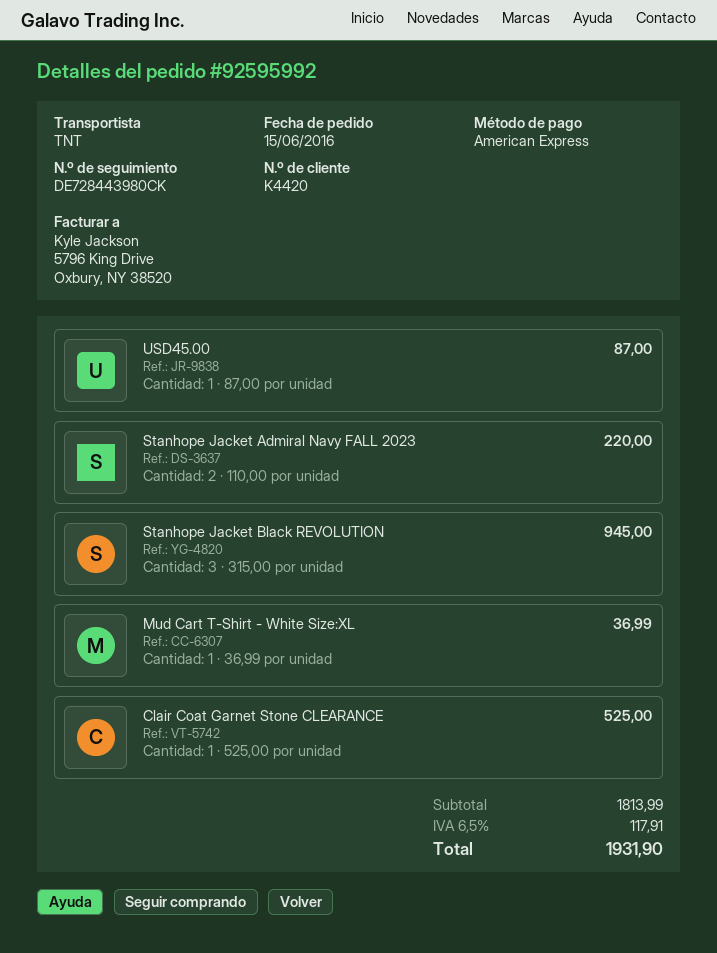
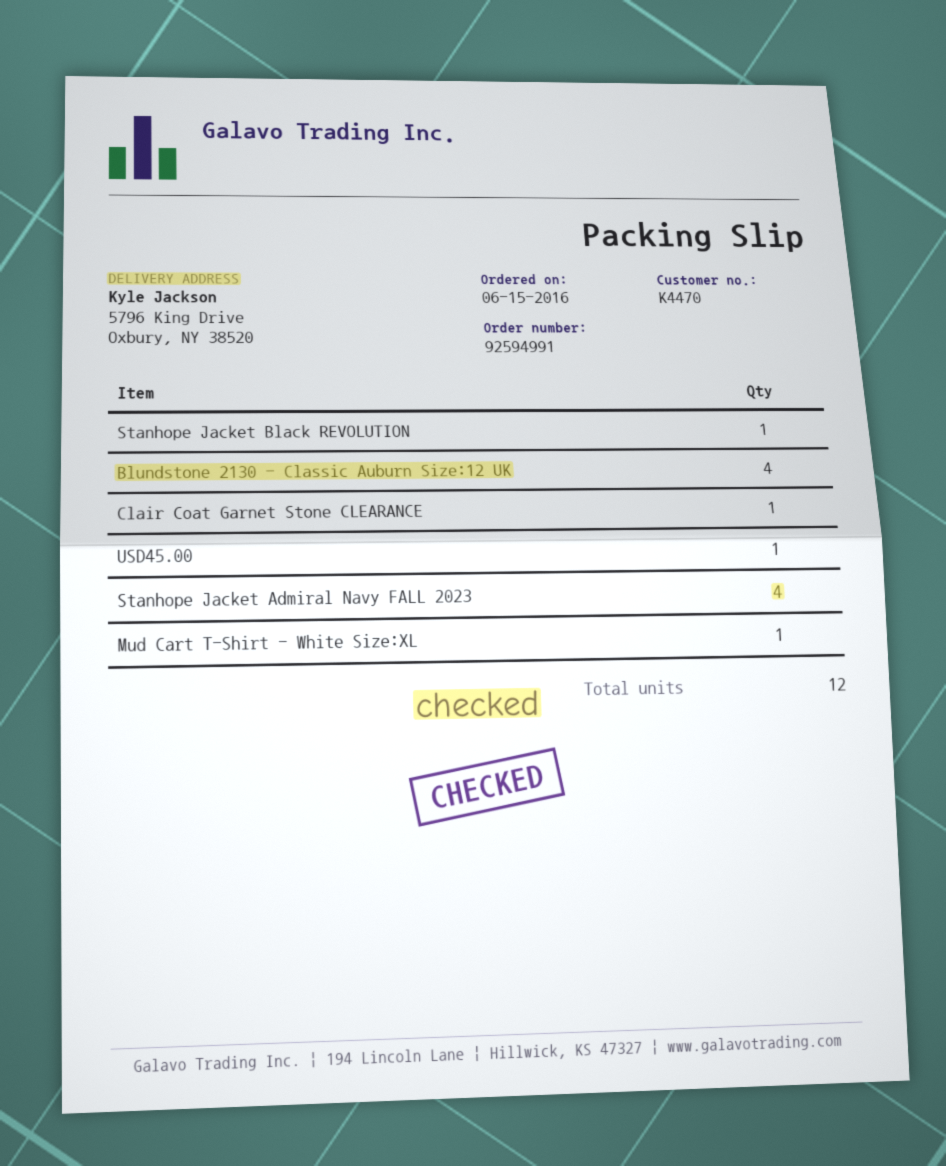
order number: 92595992 -> 92594991
customer number: K4420 -> K4470
Stanhope Jacket Admiral Navy FALL 2023: 2 -> 4
Stanhope Jacket Black REVOLUTION: 3 -> 1
Blundstone 2130 - Classic Auburn Size:12 UK: none -> 4

